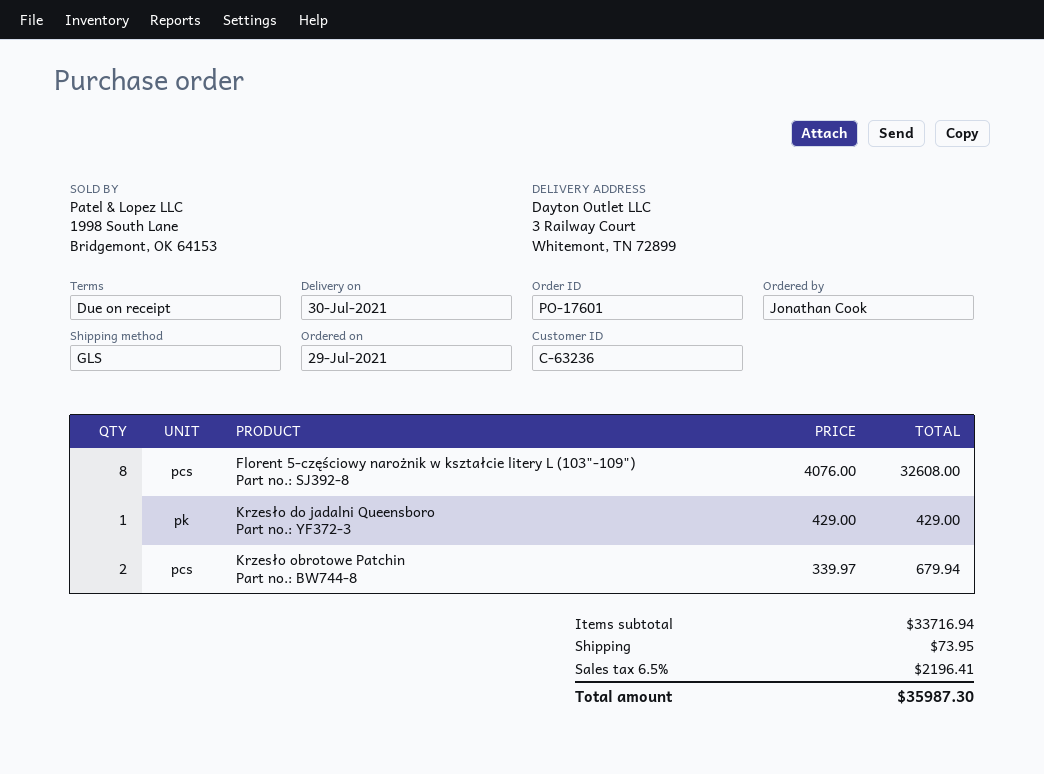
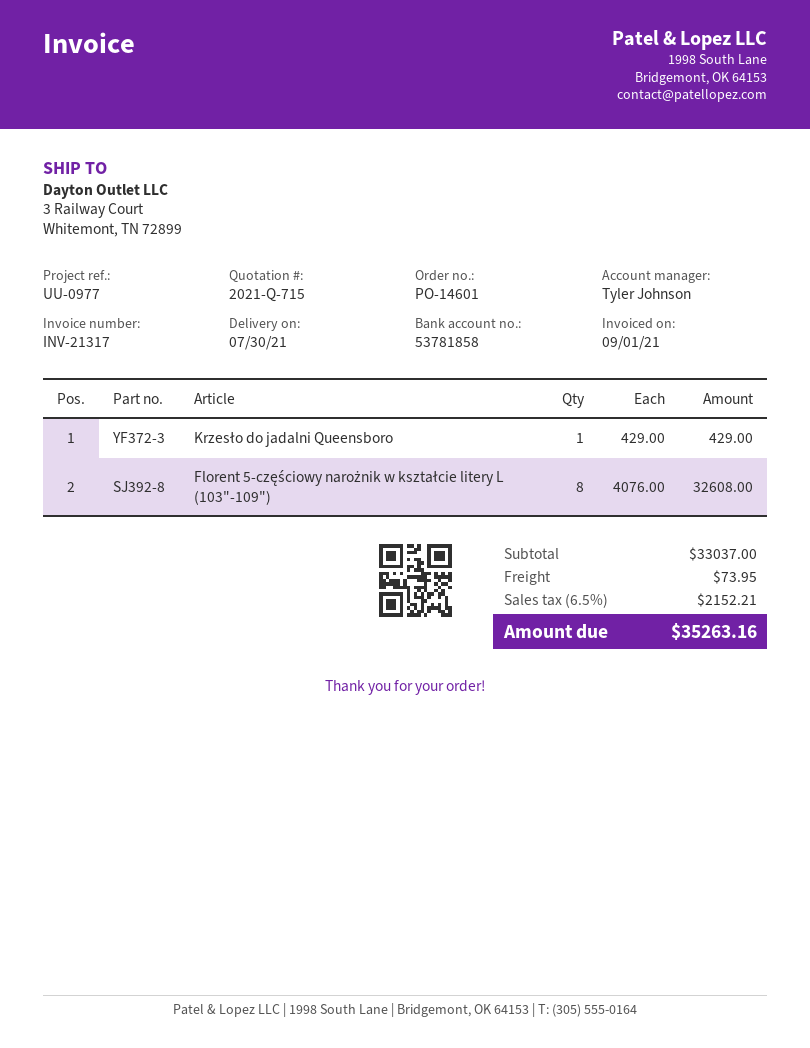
order number: PO-17601 -> PO-14601
Krzesło obrotowe Patchin: 2 x 339.97 = 679.94 -> none
subtotal: 33716.94 -> 33037.00
tax: 6.5% = 2196.41 -> 6.5% = 2152.21
total: 35987.30 -> 35263.16

